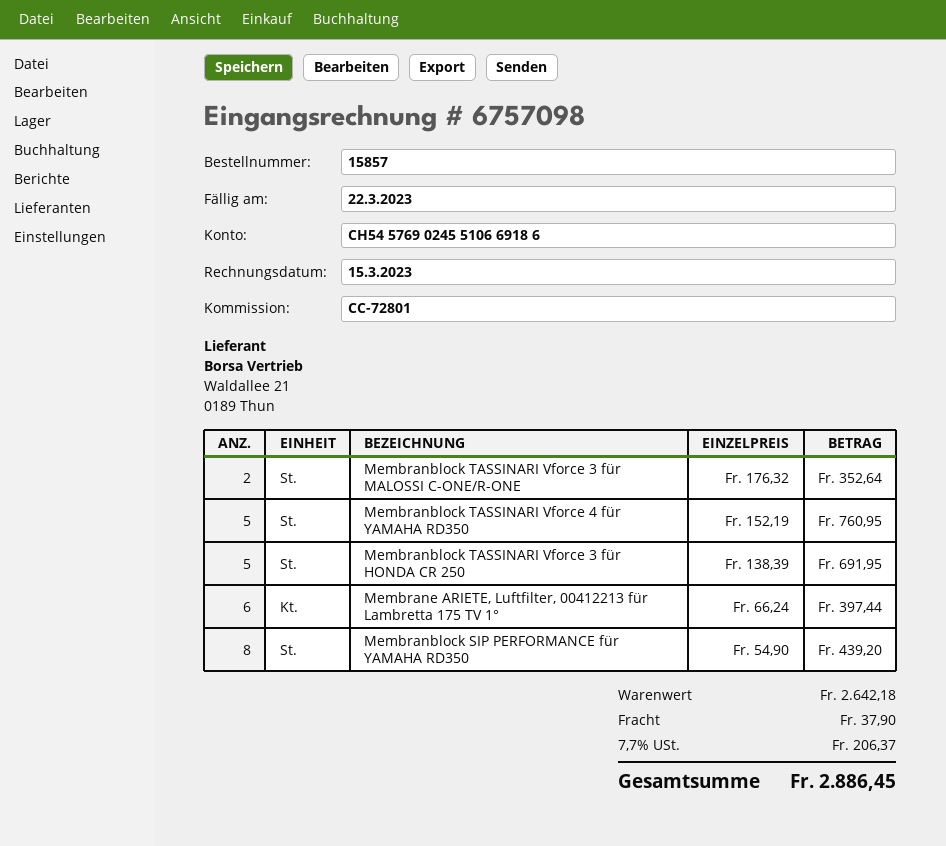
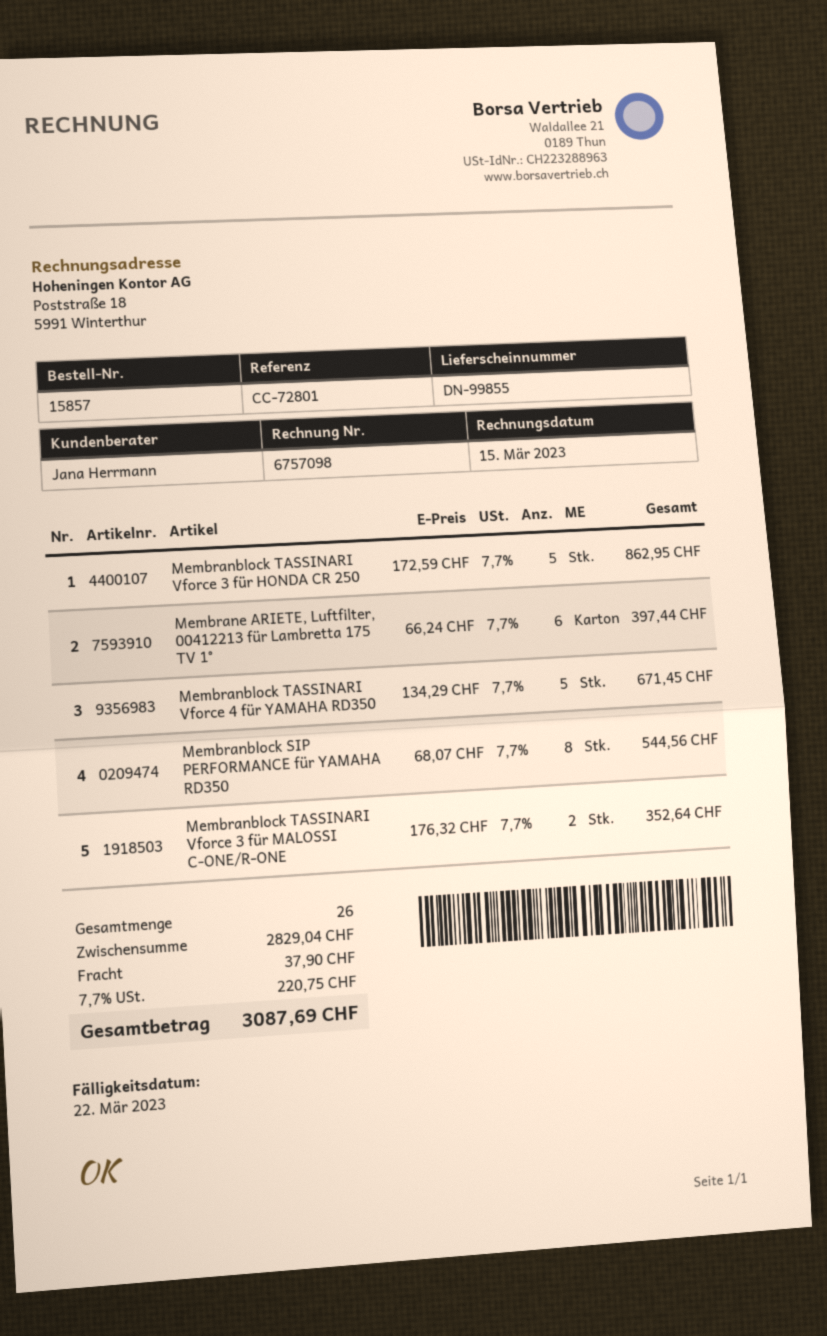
Membranblock TASSINARI Vforce 4 für YAMAHA RD350: 5 x 152.19 = 760.95 -> 5 x 134.29 = 671.45
Membranblock TASSINARI Vforce 3 für HONDA CR 250: 5 x 138.39 = 691.95 -> 5 x 172.59 = 862.95
Membranblock SIP PERFORMANCE für YAMAHA RD350: 8 x 54.90 = 439.20 -> 8 x 68.07 = 544.56
subtotal: 2642.18 -> 2829.04
tax: 7.7% = 206.37 -> 7.7% = 220.75
total: 2886.45 -> 3087.69

